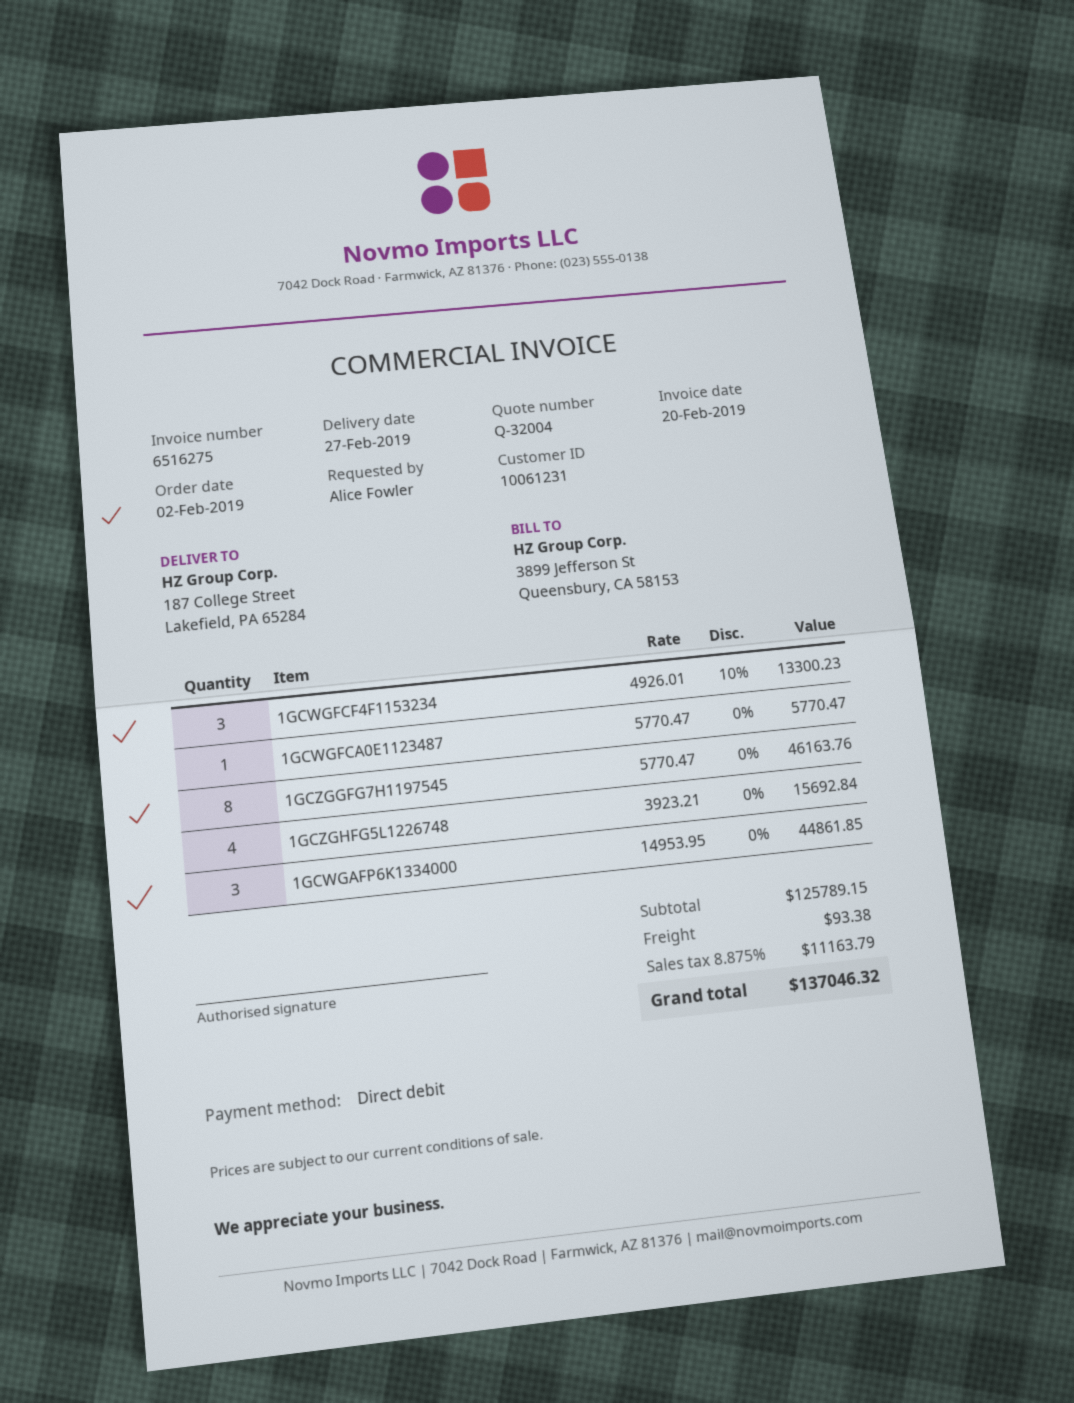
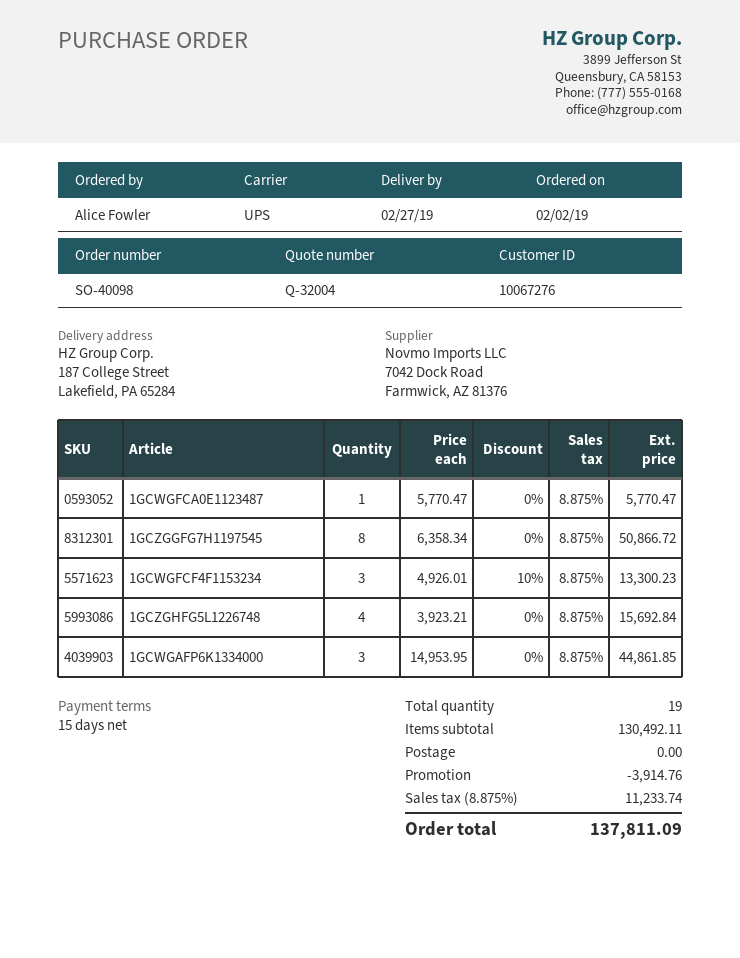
customer number: 10061231 -> 10067276
1GCZGGFG7H1197545: 8 x 5770.47 = 46163.76 -> 8 x 6358.34 = 50866.72
subtotal: 125789.15 -> 130492.11
discount: none -> 3914.76
shipping: 93.38 -> 0.00
tax: 8.875% = 11163.79 -> 8.875% = 11233.74
total: 137046.32 -> 137811.09

